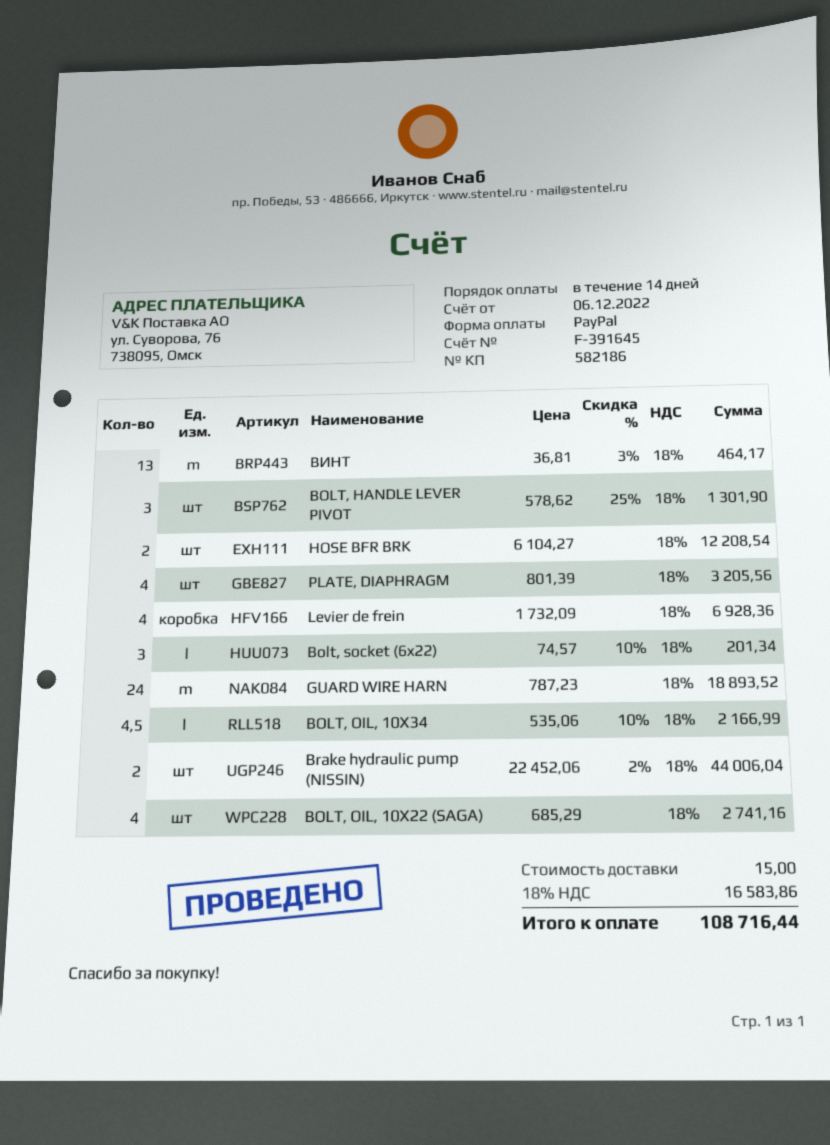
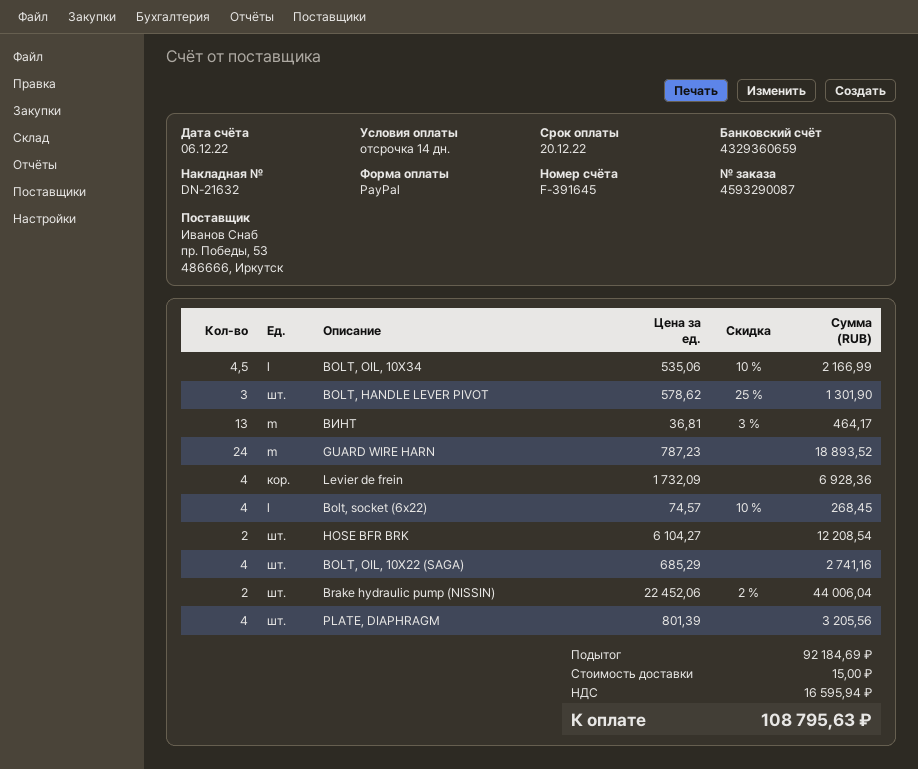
Bolt, socket (6x22): 3 x 74.57 - 10% = 201.34 -> 4 x 74.57 - 10% = 268.45
tax: 16583.86 -> 16595.94
total: 108716.44 -> 108795.63

